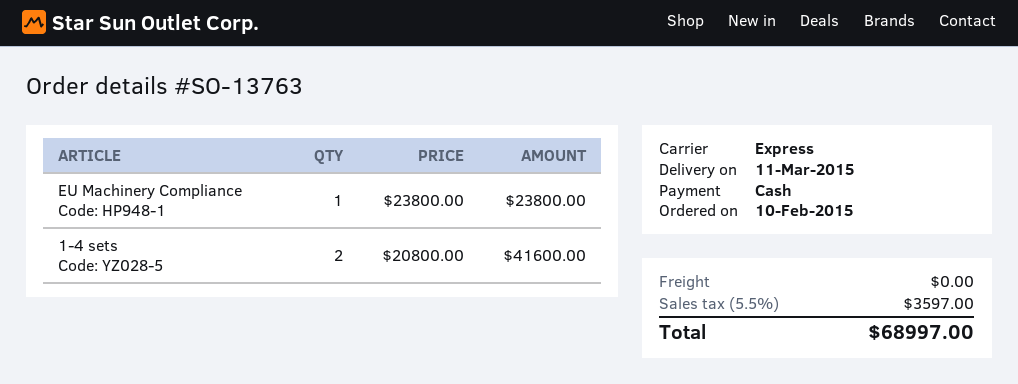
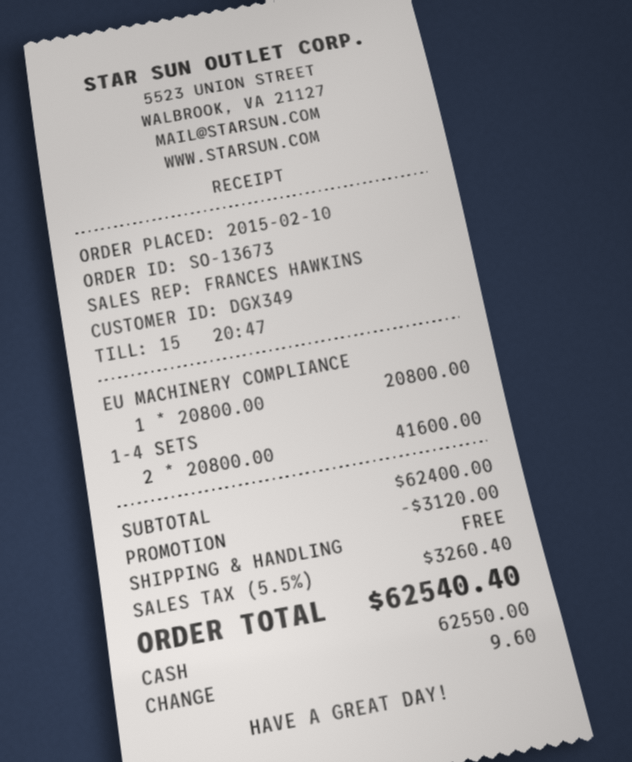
order number: SO-13763 -> SO-13673
EU Machinery Compliance: 1 x 23800.00 = 23800.00 -> 1 x 20800.00 = 20800.00
discount: none -> 3120.00
tax: 5.5% = 3597.00 -> 5.5% = 3260.40
total: 68997.00 -> 62540.40

